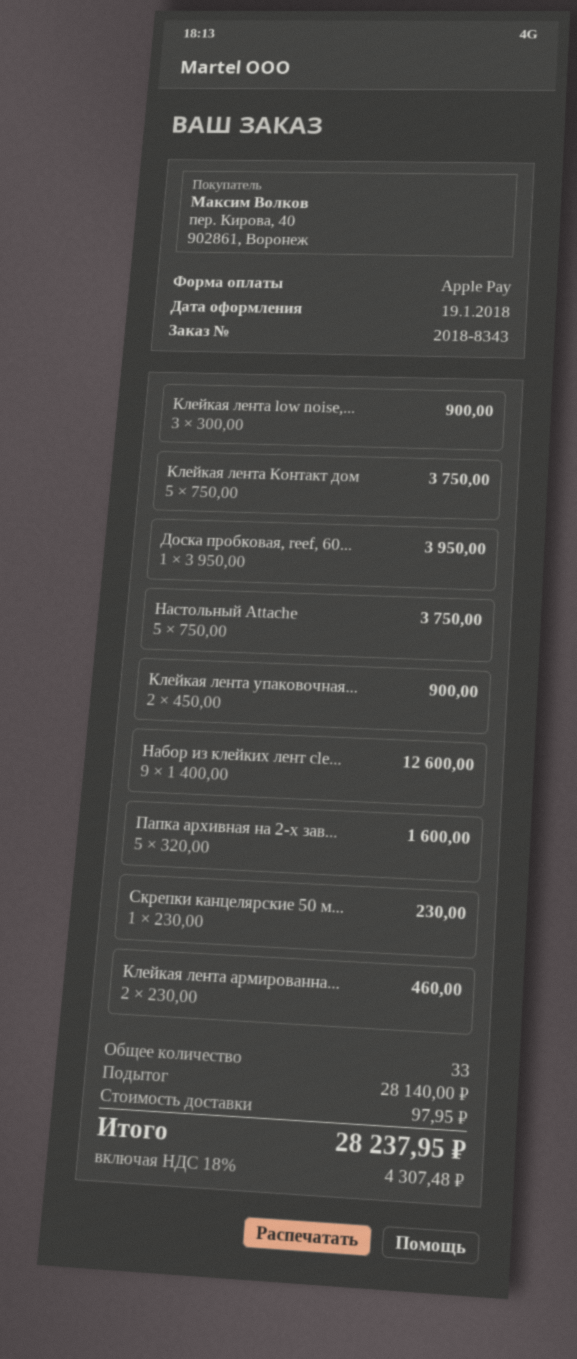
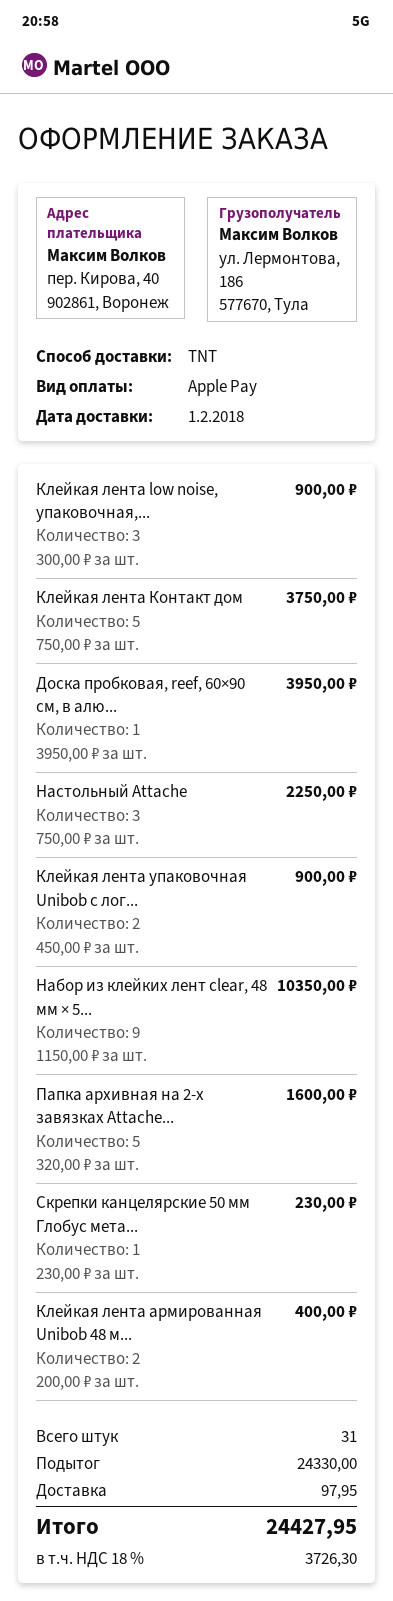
Настольный Attache: 5 x 750.00 = 3750.00 -> 3 x 750.00 = 2250.00
Набор из клейких лент cle...: 9 x 1400.00 = 12600.00 -> 9 x 1150.00 = 10350.00
Клейкая лента армированна...: 2 x 230.00 = 460.00 -> 2 x 200.00 = 400.00
total quantity: 33 -> 31
subtotal: 28140.00 -> 24330.00
tax: 18% = 4307.48 -> 18% = 3726.30
total: 28237.95 -> 24427.95

